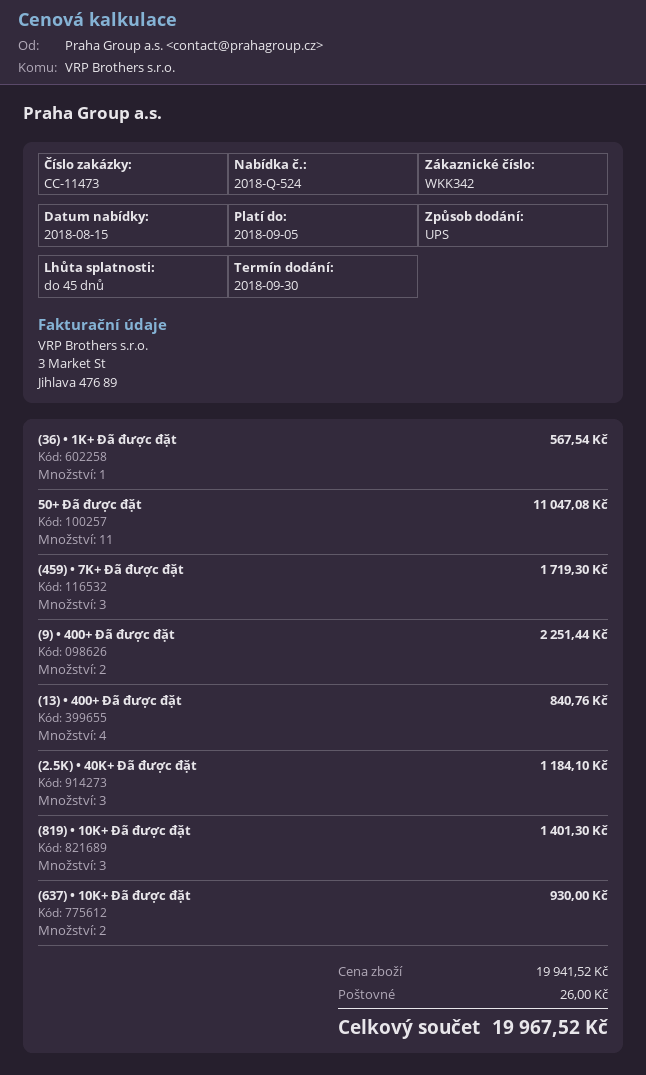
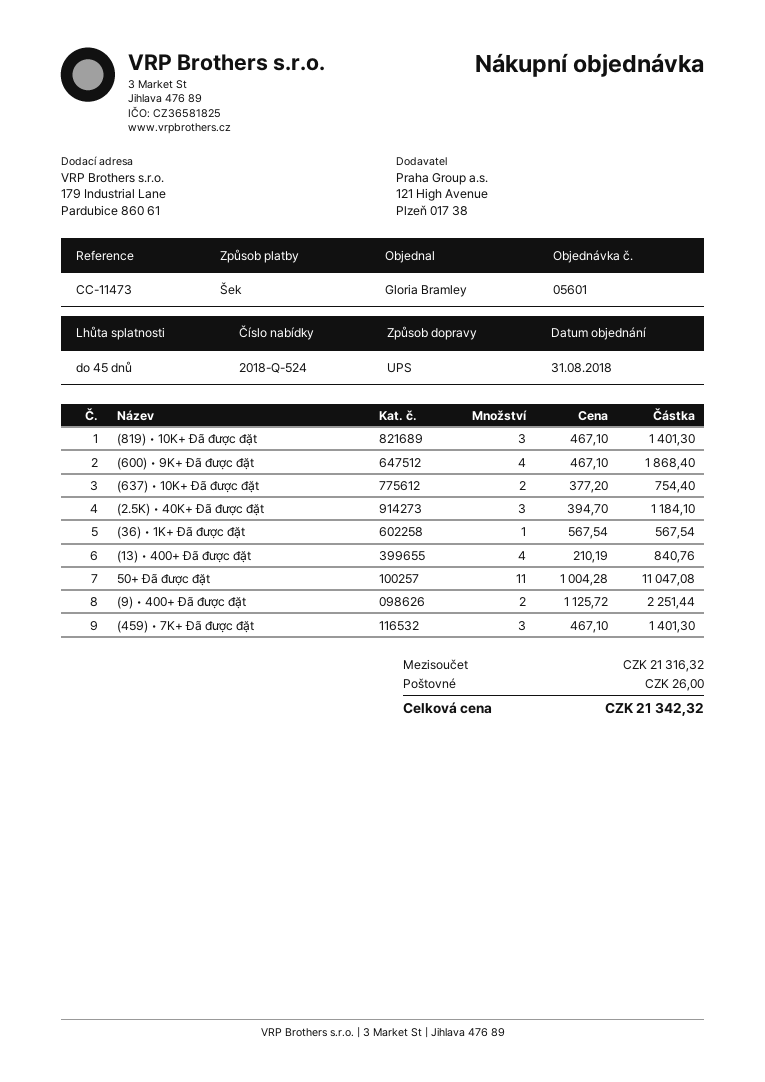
(459) • 7K+ Đã được đặt: 3 for 1719.30 -> 3 for 1401.30
(637) • 10K+ Đã được đặt: 2 for 930.00 -> 2 for 754.40
(600) • 9K+ Đã được đặt: none -> 4 for 1868.40
subtotal: 19941.52 -> 21316.32
total: 19967.52 -> 21342.32

